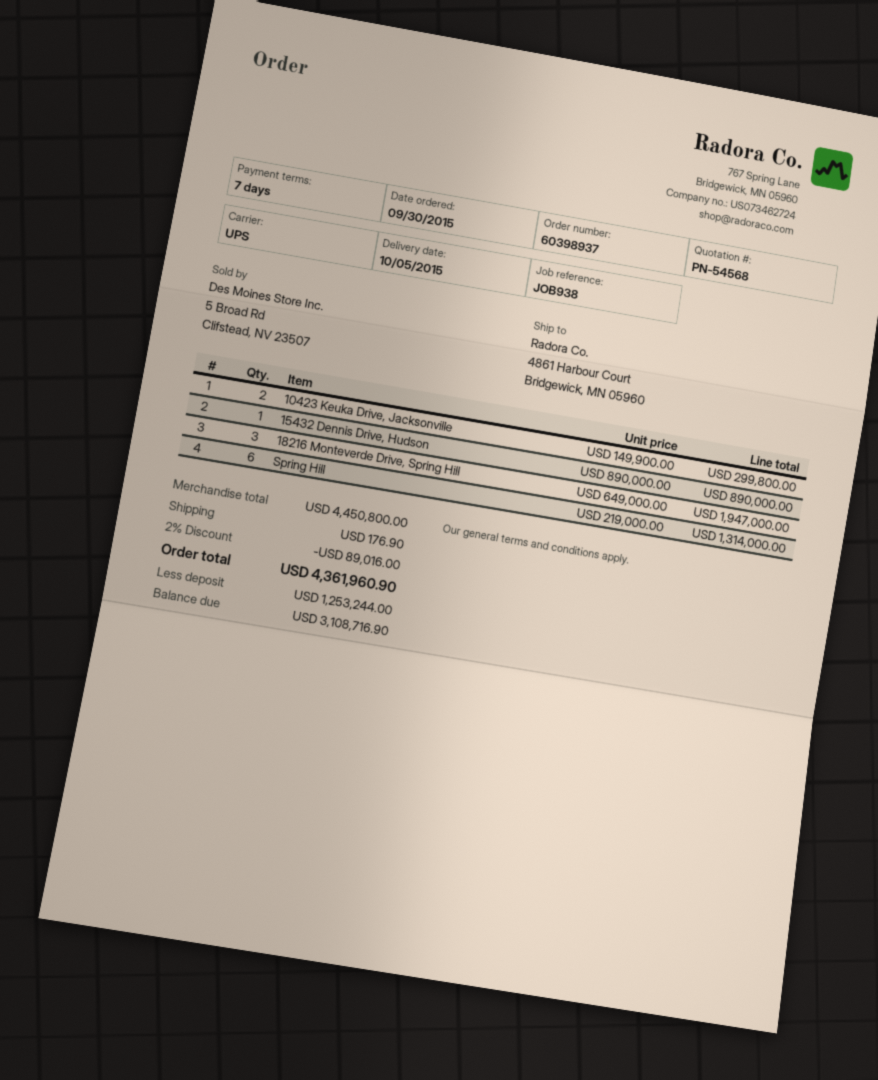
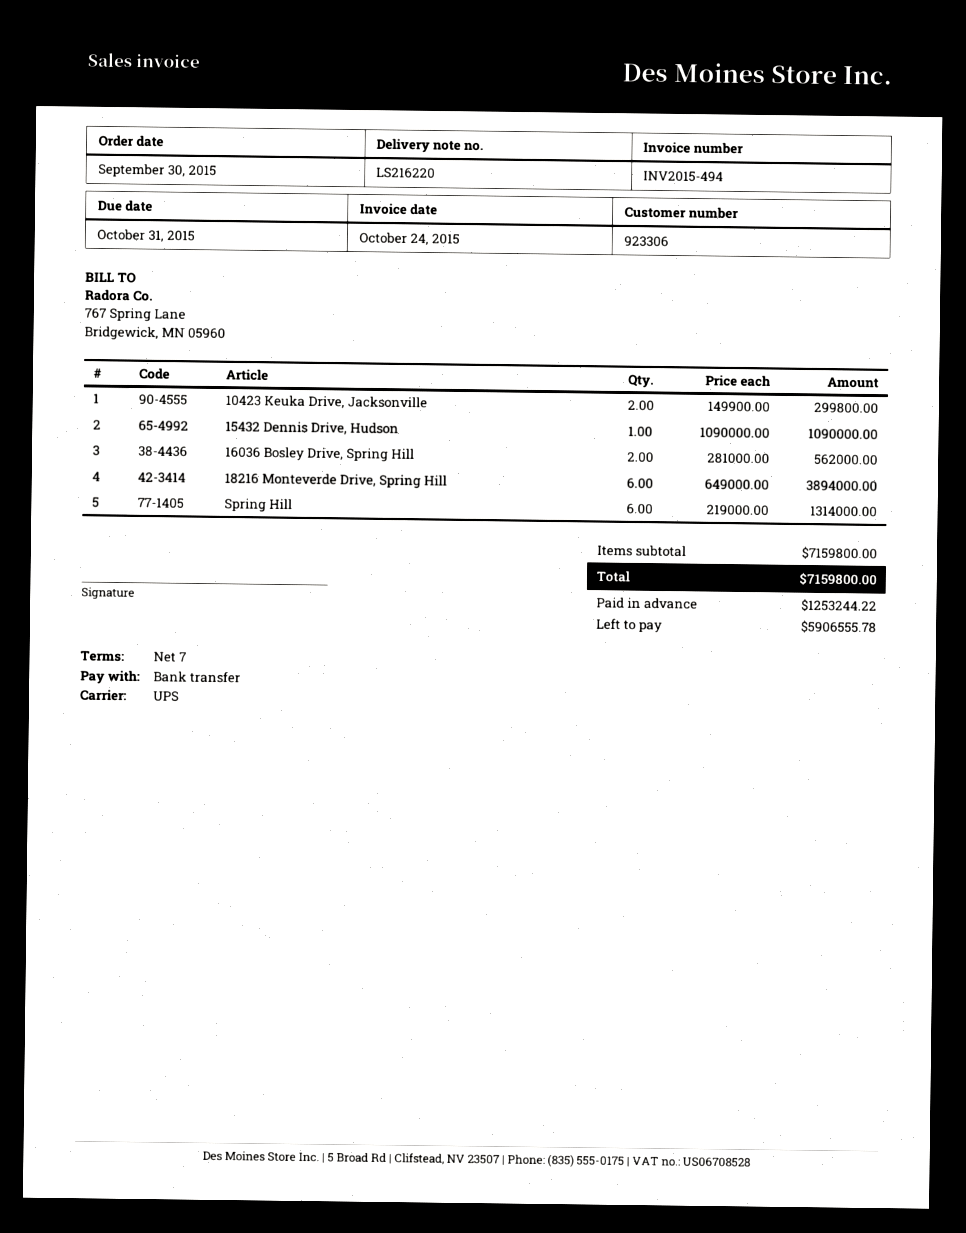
15432 Dennis Drive, Hudson: 1 x 890000.00 = 890000.00 -> 1 x 1090000.00 = 1090000.00
18216 Monteverde Drive, Spring Hill: 3 x 649000.00 = 1947000.00 -> 6 x 649000.00 = 3894000.00
16036 Bosley Drive, Spring Hill: none -> 2 x 281000.00 = 562000.00
subtotal: 4450800.00 -> 7159800.00
discount: 2% = 89016.00 -> none
shipping: 176.90 -> none
total: 4361960.90 -> 7159800.00
deposit: 1253244.00 -> 1253244.22
balance: 3108716.90 -> 5906555.78

